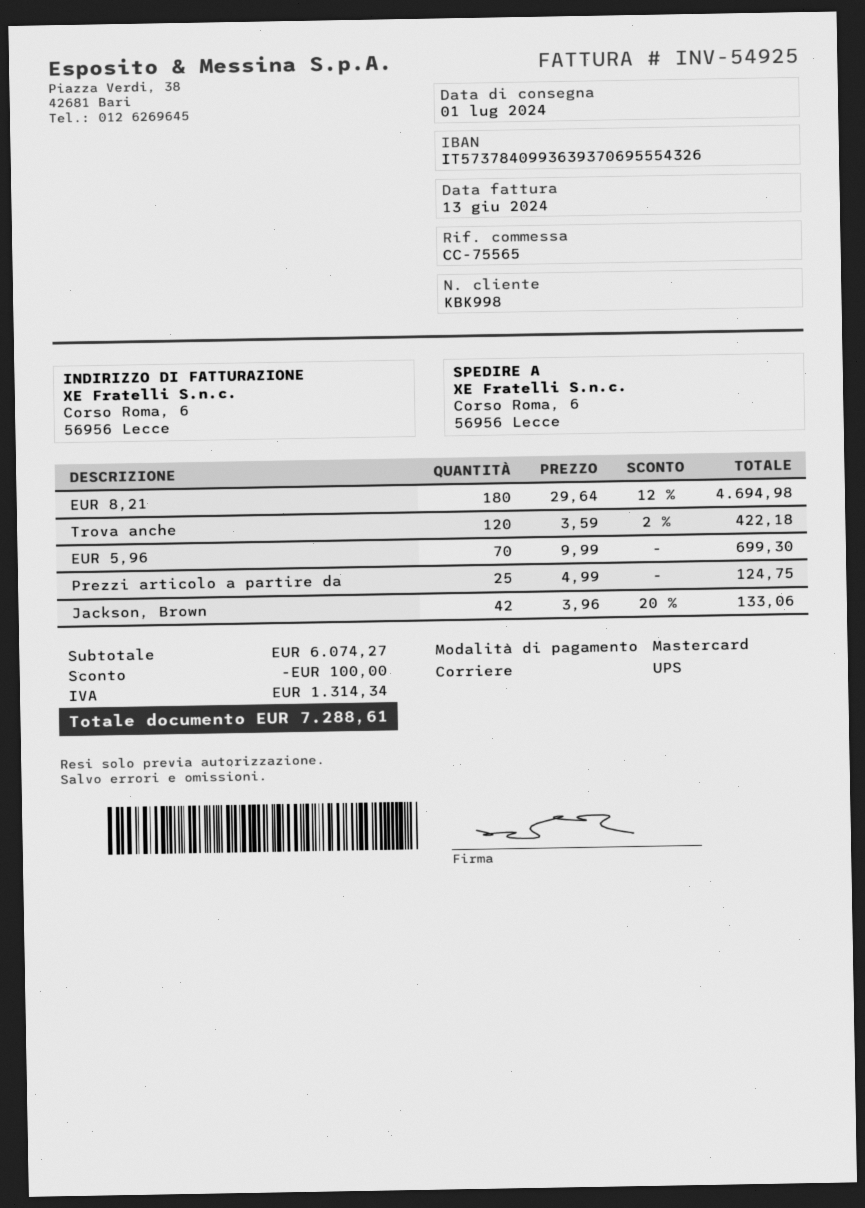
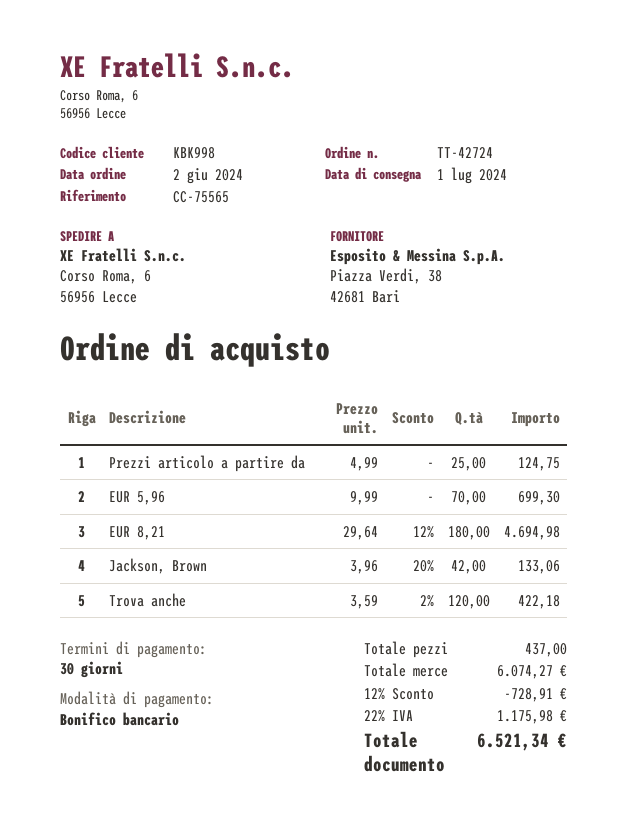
payment method: Mastercard -> bank transfer
discount: 100.00 -> 728.91
tax: 1314.34 -> 1175.98
total: 7288.61 -> 6521.34

